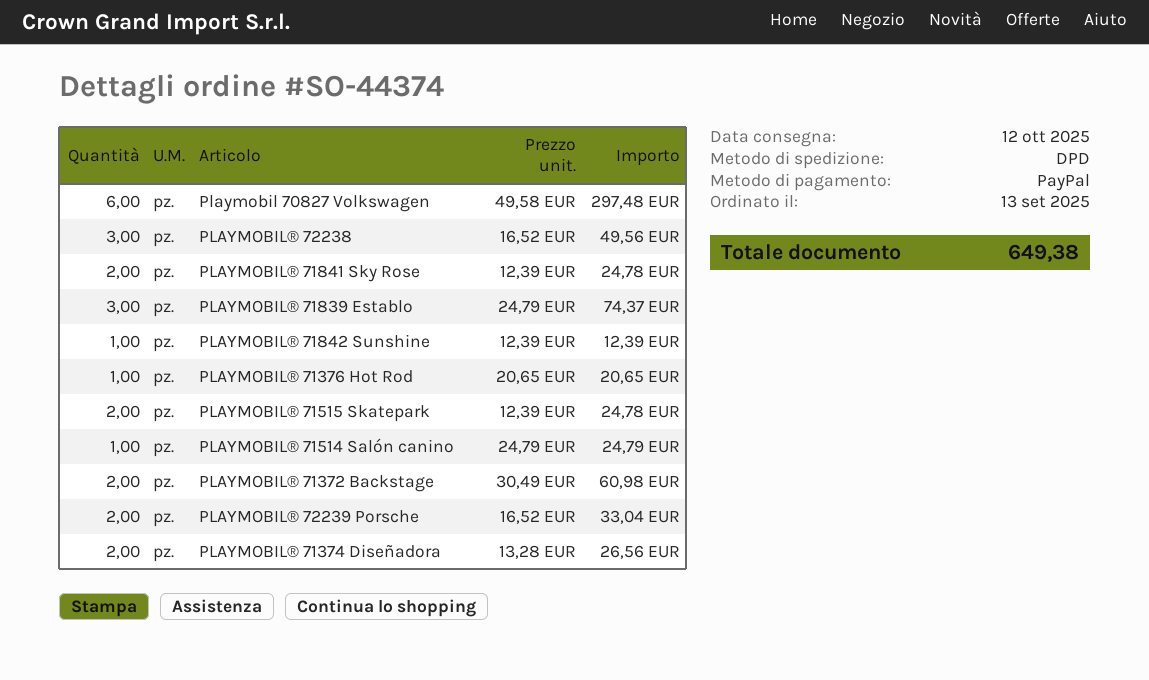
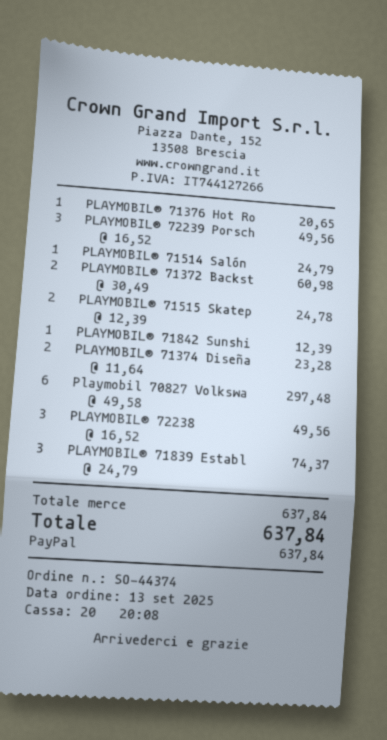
PLAYMOBIL® 71841 Sky Rose: 2 x 12.39 = 24.78 -> none
PLAYMOBIL® 72239 Porsche: 2 x 16.52 = 33.04 -> 3 x 16.52 = 49.56
PLAYMOBIL® 71374 Diseñadora: 2 x 13.28 = 26.56 -> 2 x 11.64 = 23.28
total: 649.38 -> 637.84

